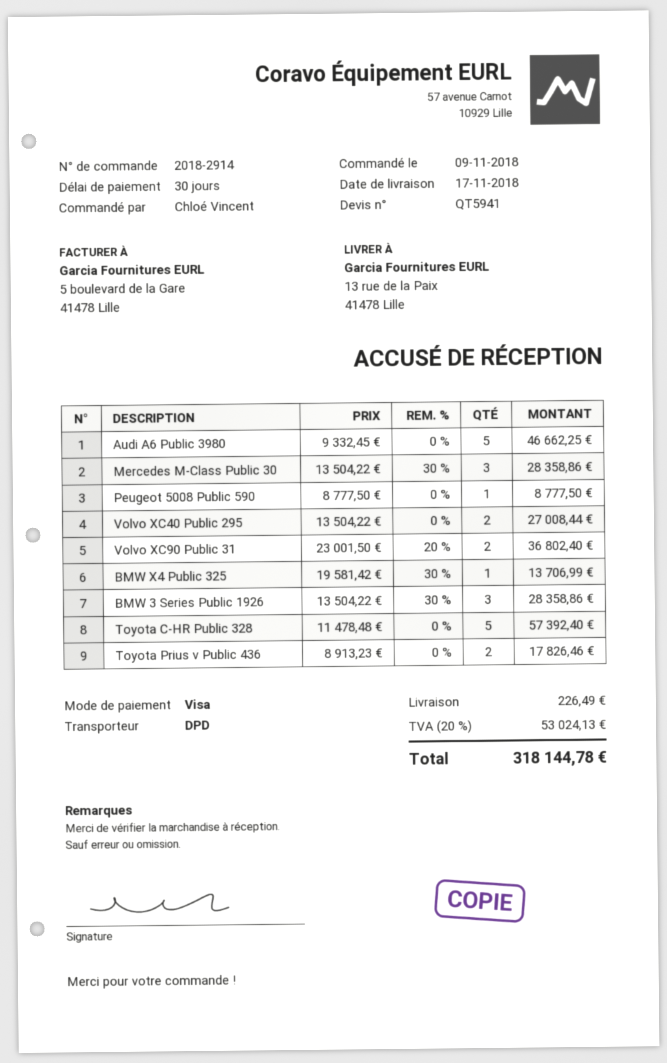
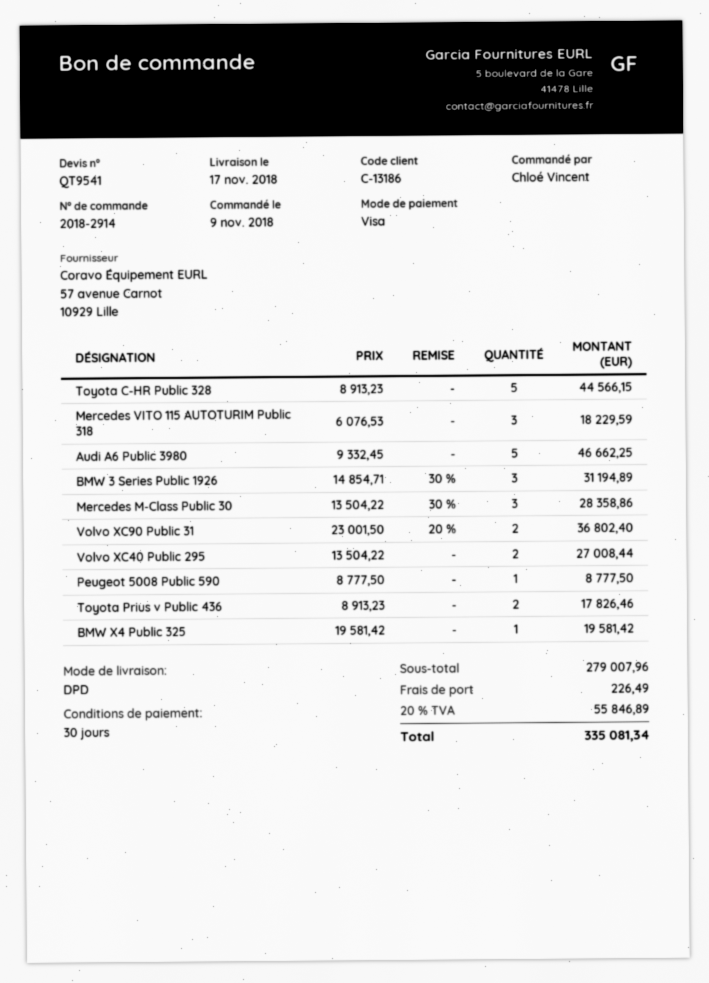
quote number: QT5941 -> QT9541
BMW X4 Public 325: 1 x 19581.42 - 30% = 13706.99 -> 1 x 19581.42 = 19581.42
BMW 3 Series Public 1926: 3 x 13504.22 - 30% = 28358.86 -> 3 x 14854.71 - 30% = 31194.89
Toyota C-HR Public 328: 5 x 11478.48 = 57392.40 -> 5 x 8913.23 = 44566.15
Mercedes VITO 115 AUTOTURIM Public 318: none -> 3 x 6076.53 = 18229.59
tax: 20% = 53024.13 -> 20% = 55846.89
total: 318144.78 -> 335081.34

